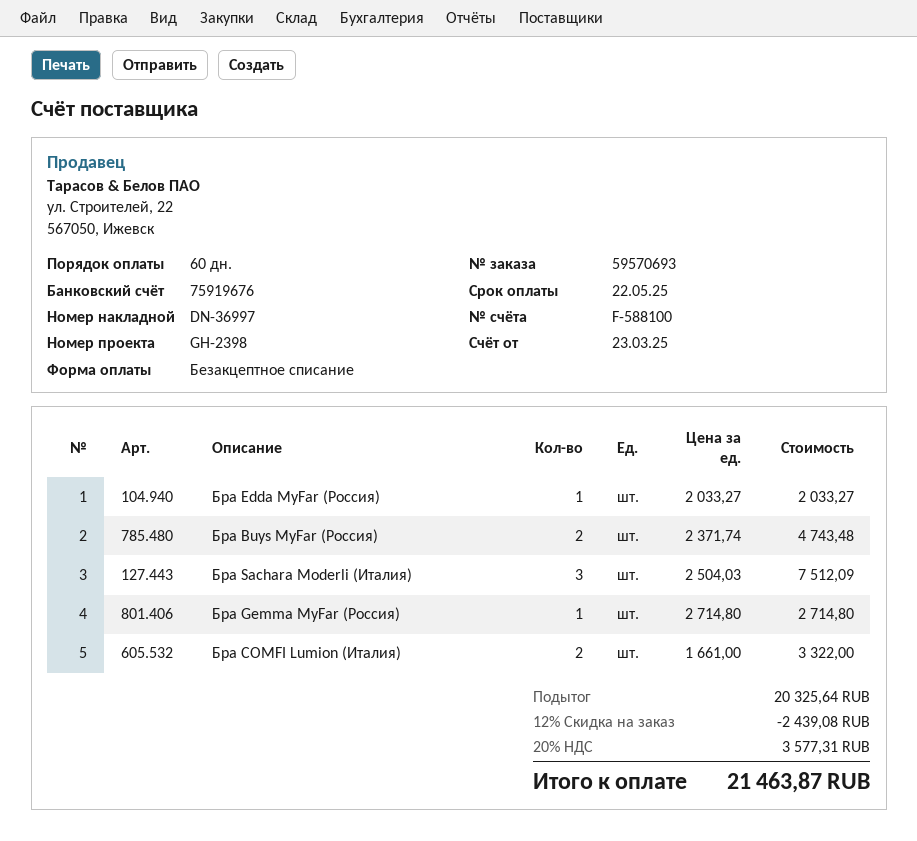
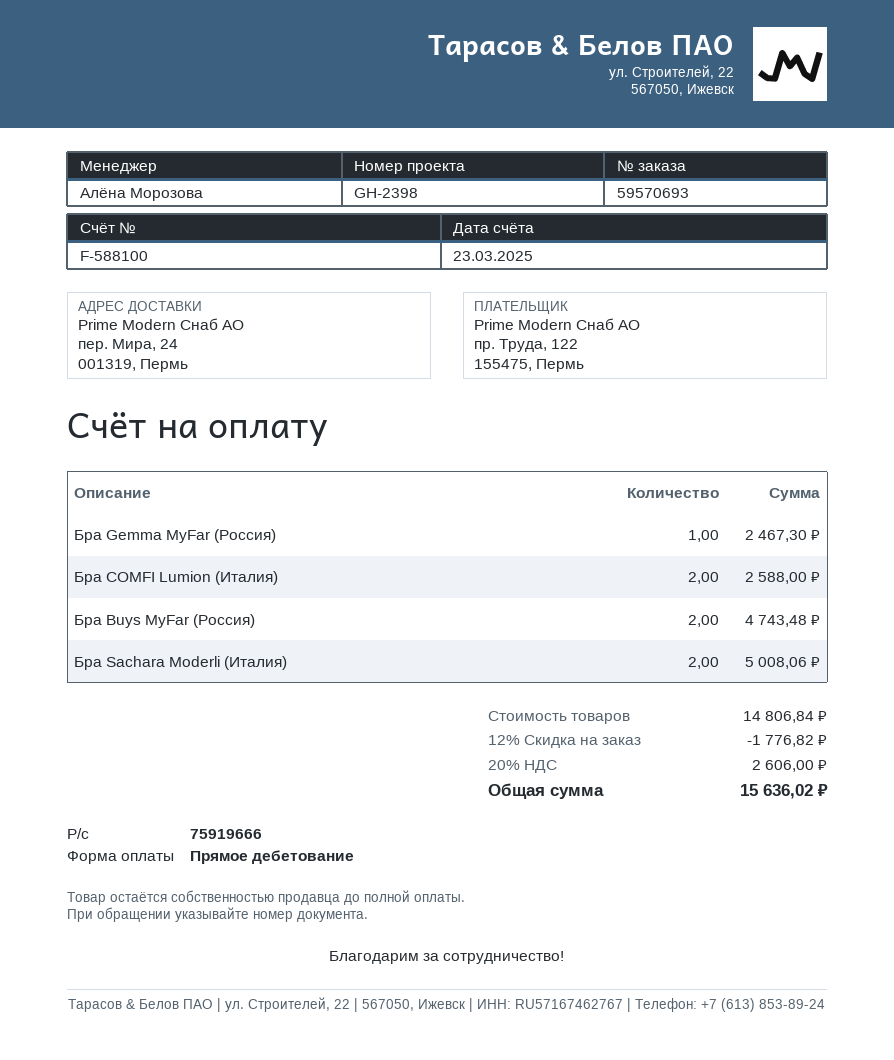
bank account: 75919676 -> 75919666
Бра Edda MyFar (Россия): 1 for 2033.27 -> none
Бра Sachara Moderli (Италия): 3 for 7512.09 -> 2 for 5008.06
Бра Gemma MyFar (Россия): 1 for 2714.80 -> 1 for 2467.30
Бра COMFI Lumion (Италия): 2 for 3322.00 -> 2 for 2588.00
subtotal: 20325.64 -> 14806.84
discount: 12% = 2439.08 -> 12% = 1776.82
tax: 20% = 3577.31 -> 20% = 2606.00
total: 21463.87 -> 15636.02

